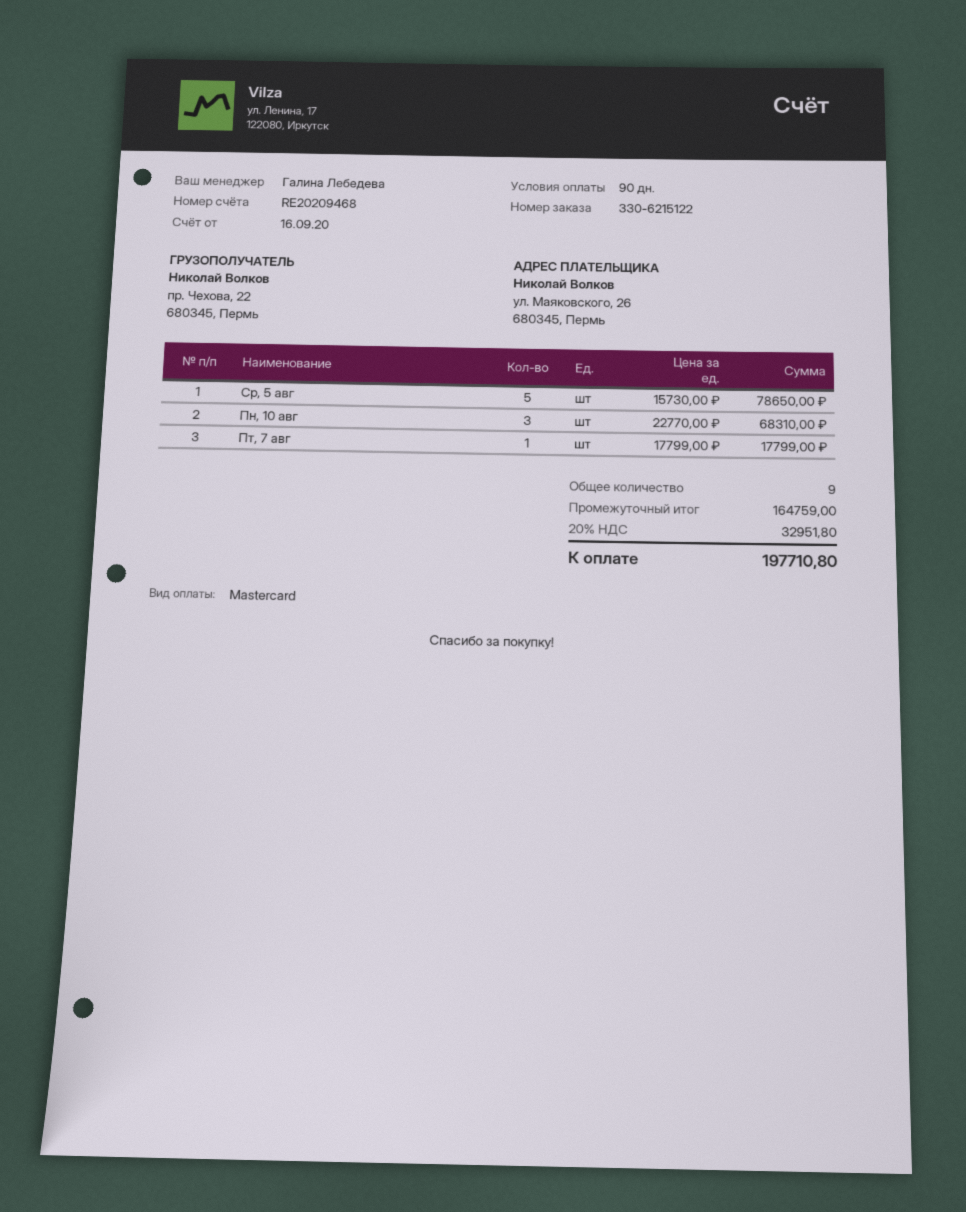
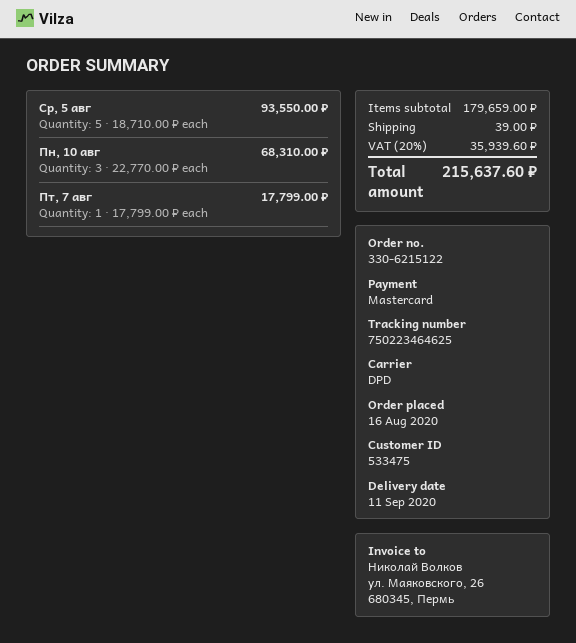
Ср, 5 авг: 5 x 15730.00 = 78650.00 -> 5 x 18710.00 = 93550.00
subtotal: 164759.00 -> 179659.00
shipping: none -> 39.00
tax: 20% = 32951.80 -> 20% = 35939.60
total: 197710.80 -> 215637.60

